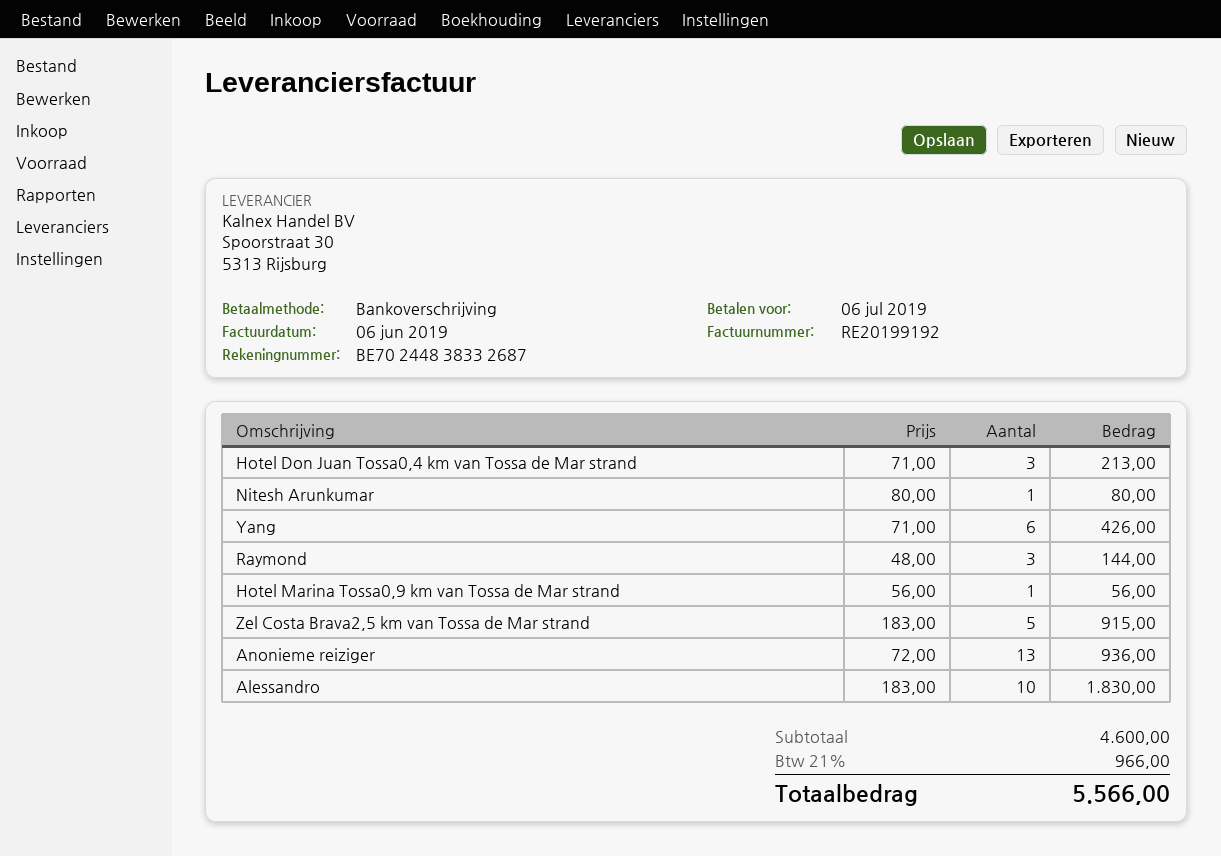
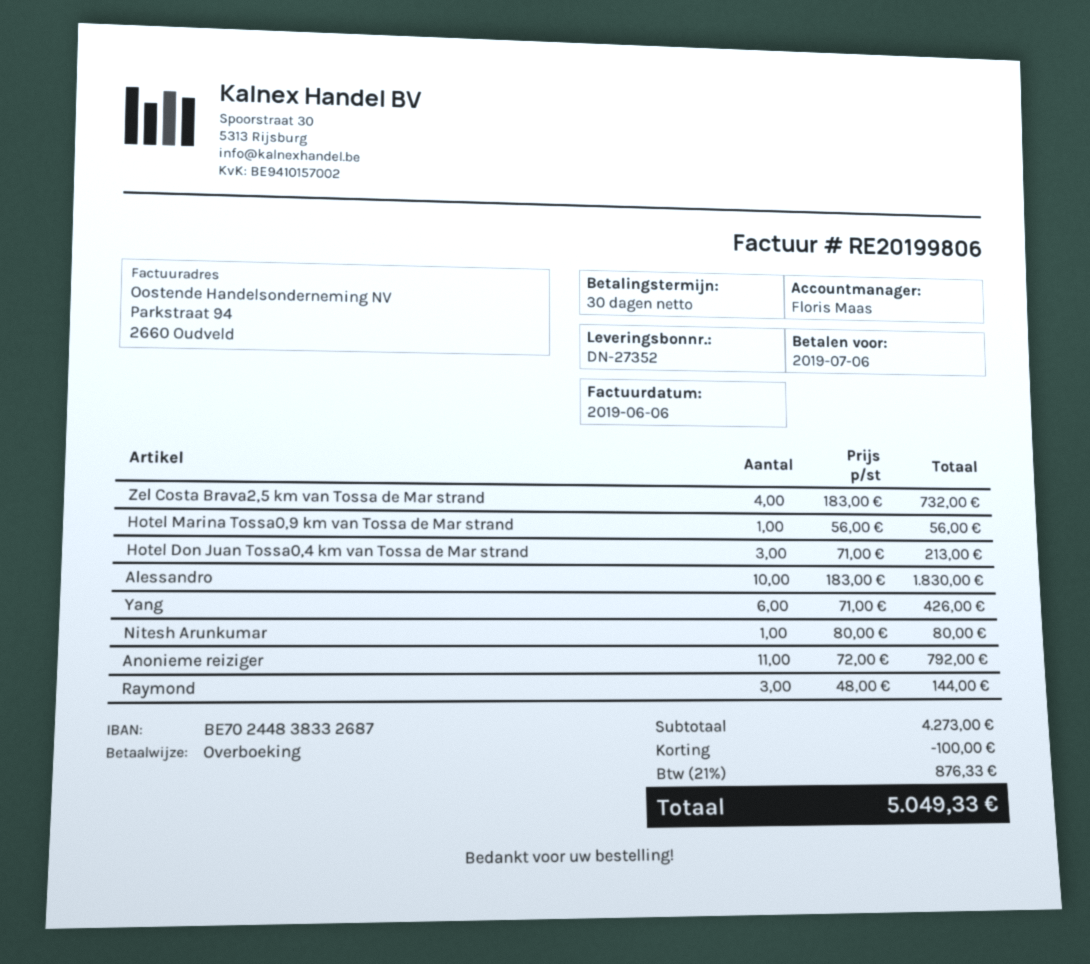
invoice number: RE20199192 -> RE20199806
Zel Costa Brava2,5 km van Tossa de Mar strand: 5 x 183.00 = 915.00 -> 4 x 183.00 = 732.00
Anonieme reiziger: 13 x 72.00 = 936.00 -> 11 x 72.00 = 792.00
subtotal: 4600.00 -> 4273.00
discount: none -> 100.00
tax: 21% = 966.00 -> 21% = 876.33
total: 5566.00 -> 5049.33

